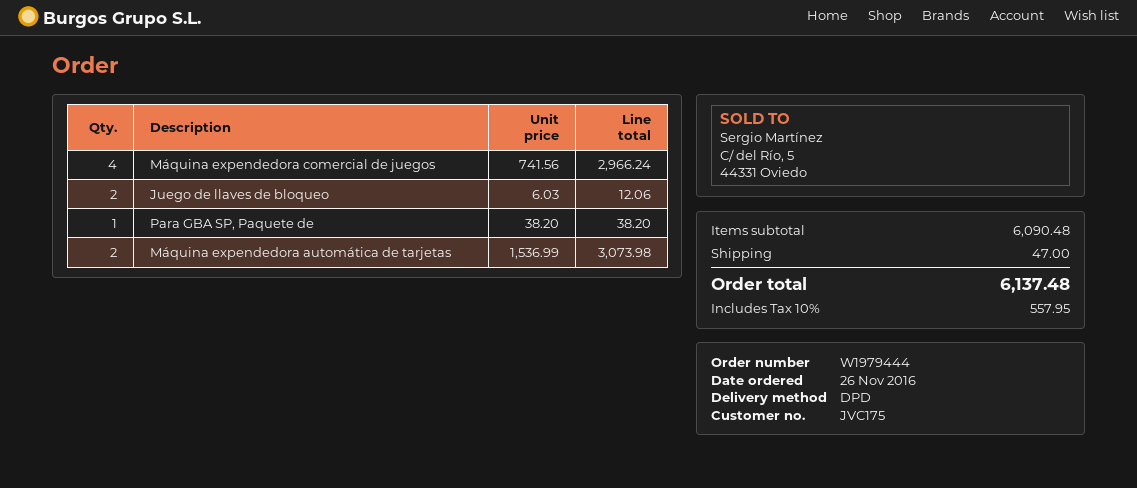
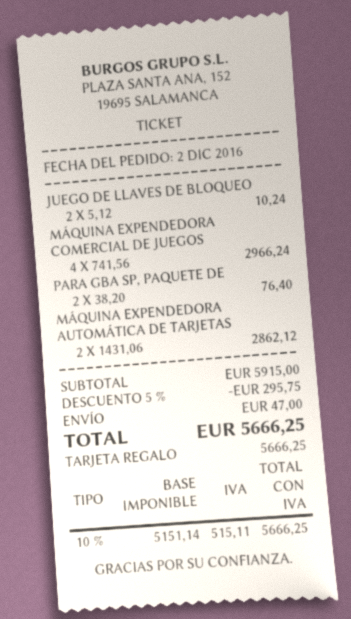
order date: 2016-11-26 -> 2016-12-02
Juego de llaves de bloqueo: 2 x 6.03 = 12.06 -> 2 x 5.12 = 10.24
Para GBA SP, Paquete de: 1 x 38.20 = 38.20 -> 2 x 38.20 = 76.40
Máquina expendedora automática de tarjetas: 2 x 1536.99 = 3073.98 -> 2 x 1431.06 = 2862.12
subtotal: 6090.48 -> 5915.00
discount: none -> 5% = 295.75
tax: 10% = 557.95 -> 10% = 515.11
total: 6137.48 -> 5666.25

